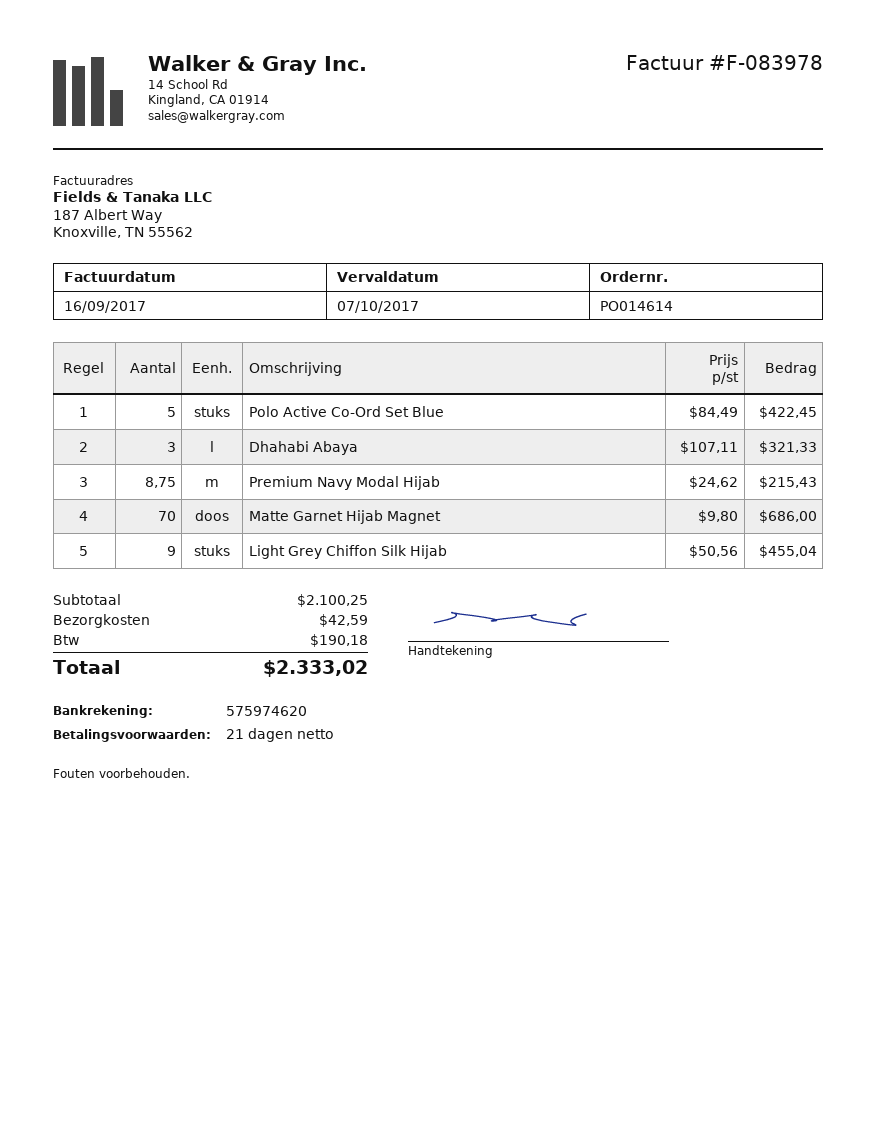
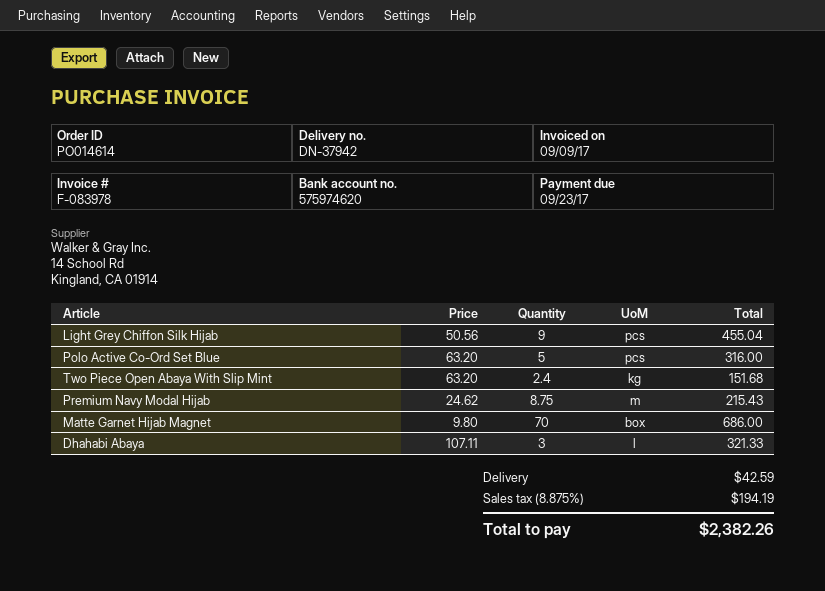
invoice date: 2017-09-16 -> 2017-09-09
due date: 2017-10-07 -> 2017-09-23
Polo Active Co-Ord Set Blue: 5 x 84.49 = 422.45 -> 5 x 63.20 = 316.00
Two Piece Open Abaya With Slip Mint: none -> 2.4 x 63.20 = 151.68
tax: 190.18 -> 194.19
total: 2333.02 -> 2382.26

